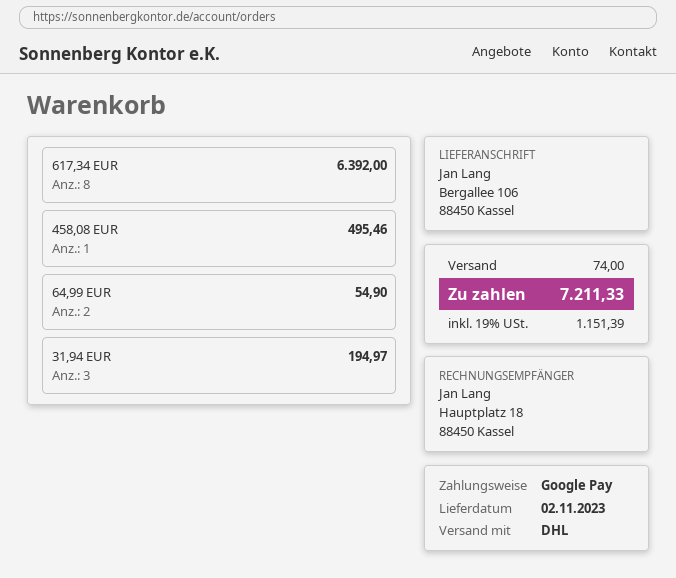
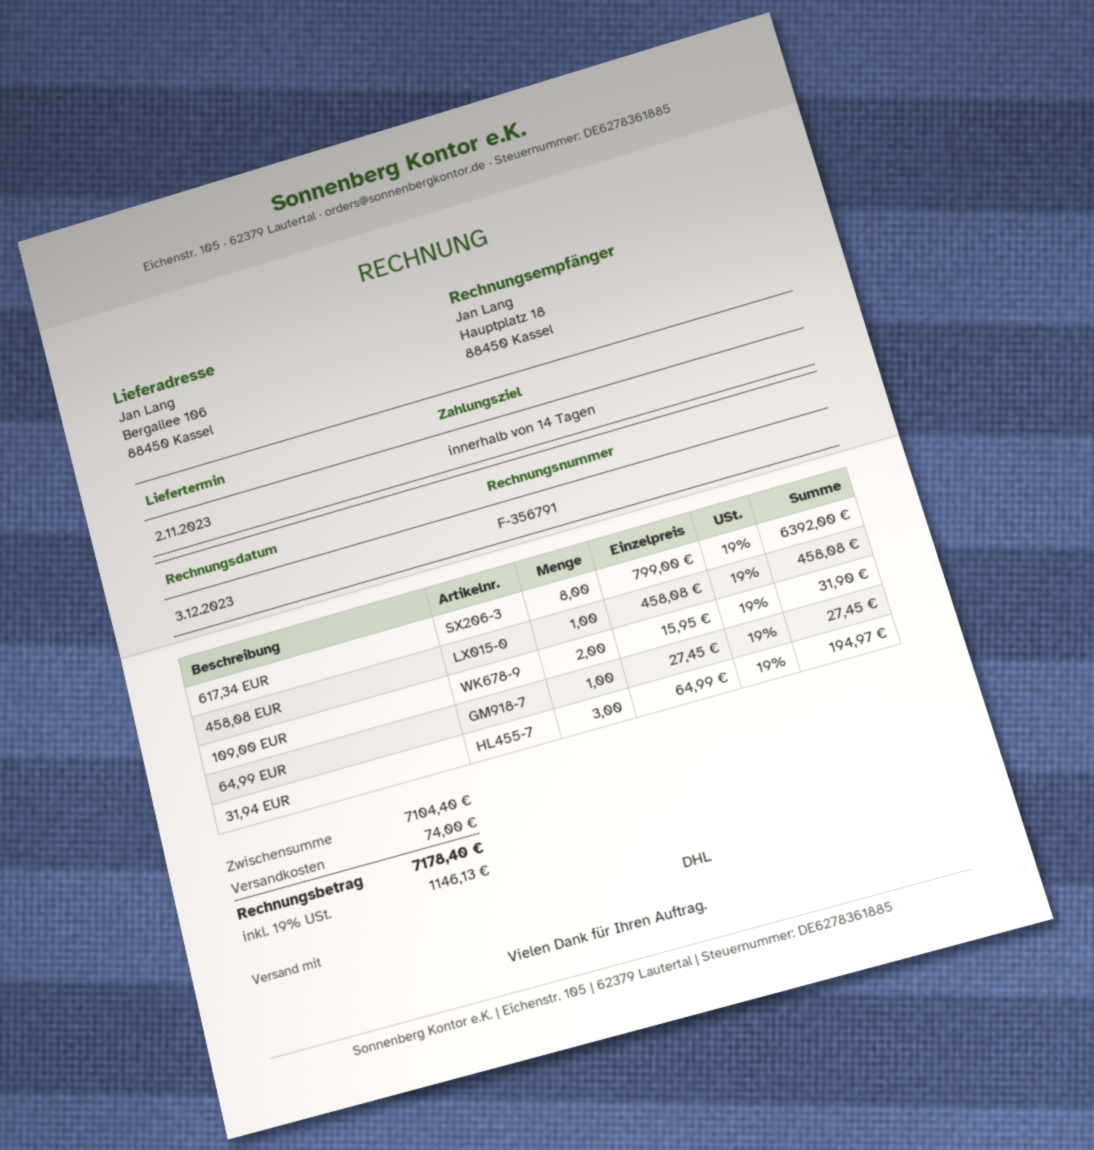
458,08 EUR: 1 for 495.46 -> 1 for 458.08
64,99 EUR: 2 for 54.90 -> 1 for 27.45
109,00 EUR: none -> 2 for 31.90
tax: 19% = 1151.39 -> 19% = 1146.13
total: 7211.33 -> 7178.40

